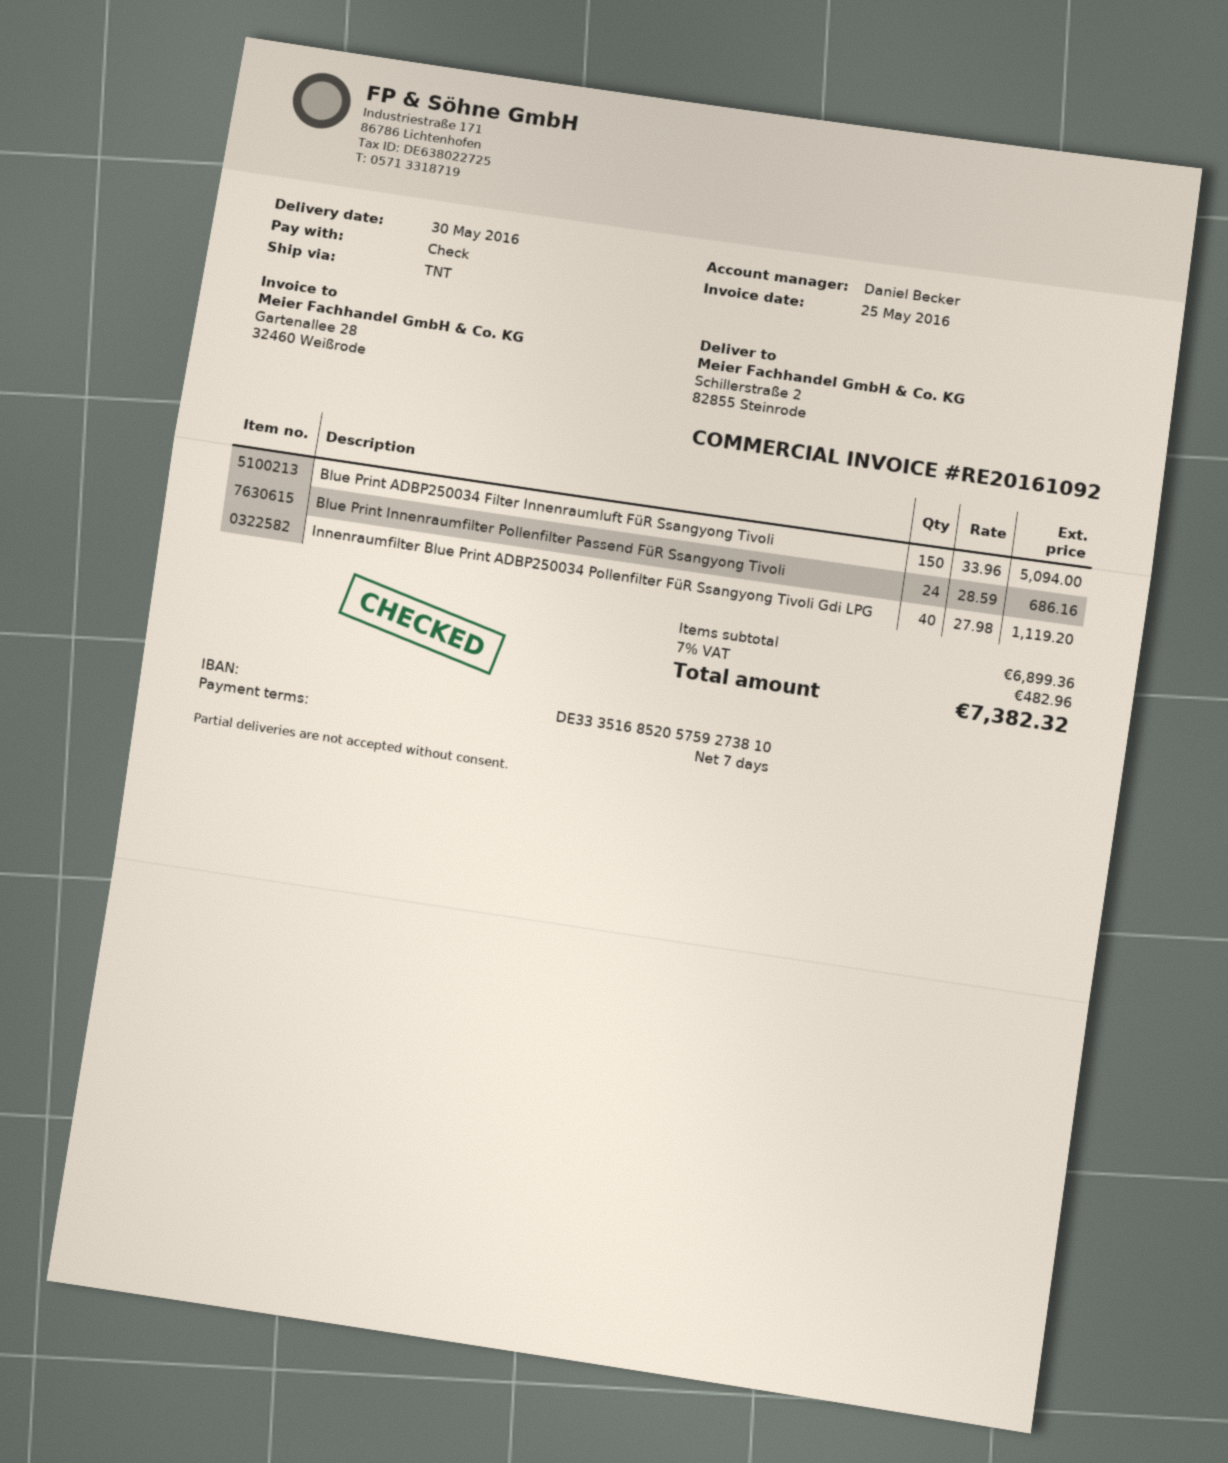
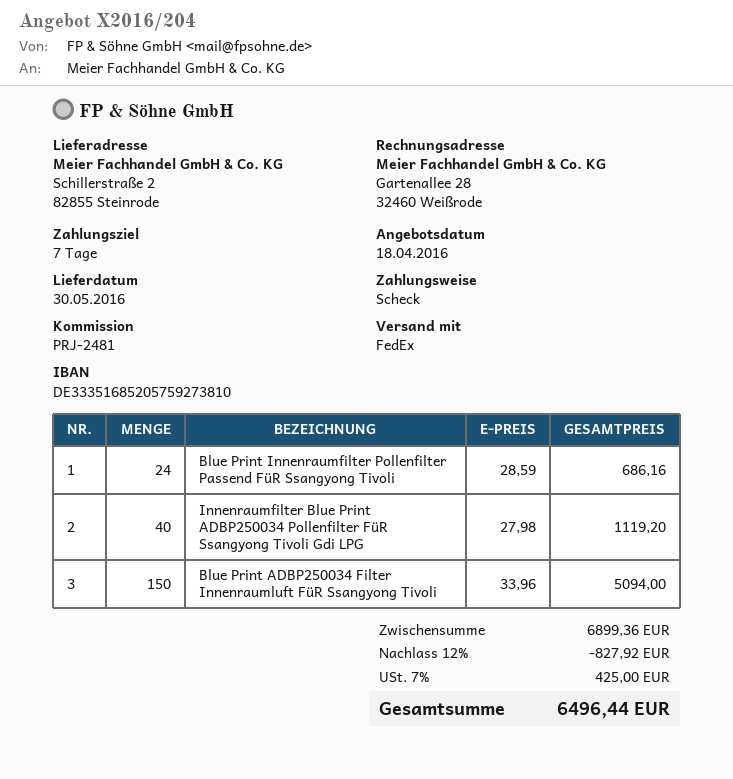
shipping method: TNT -> FedEx
discount: none -> 12% = 827.92
tax: 7% = 482.96 -> 7% = 425.00
total: 7382.32 -> 6496.44

